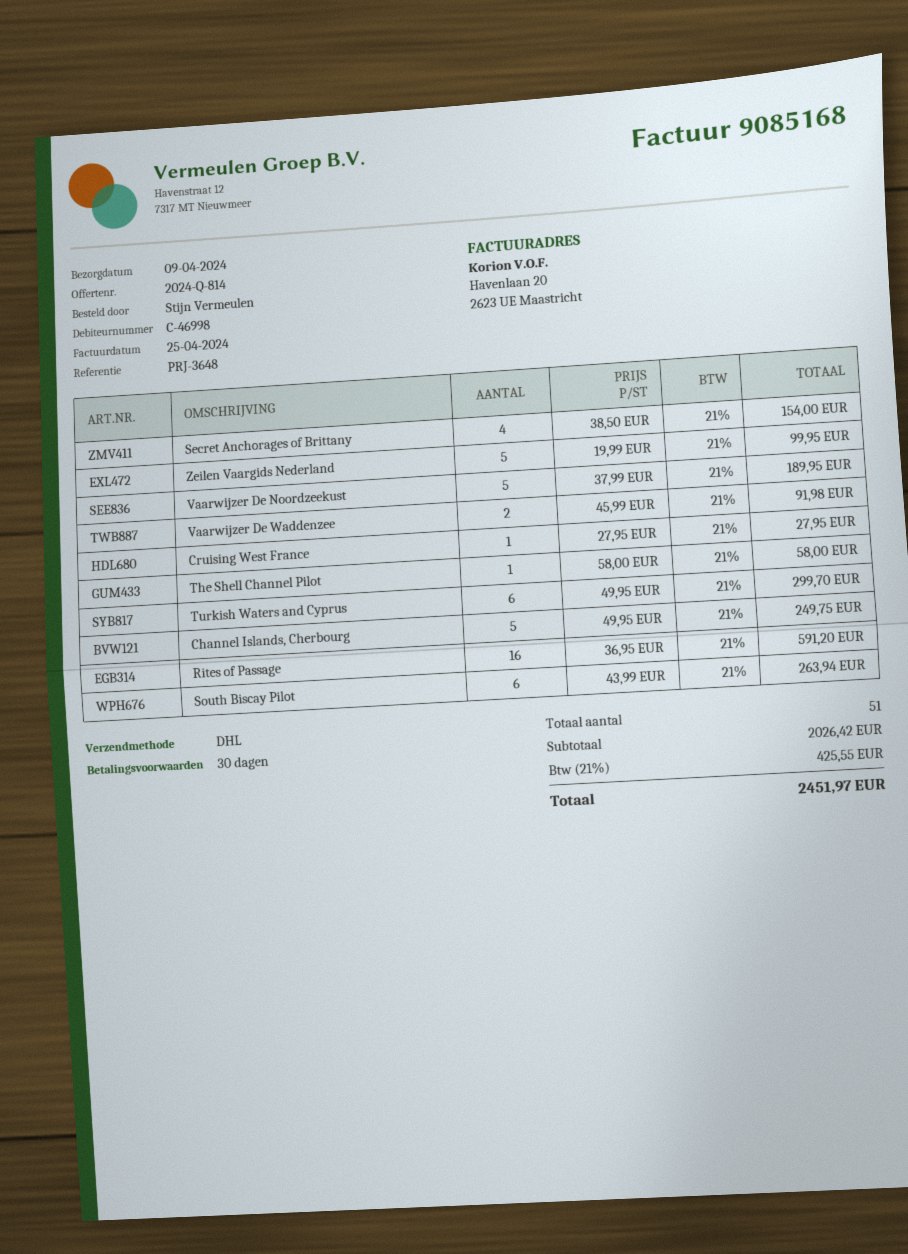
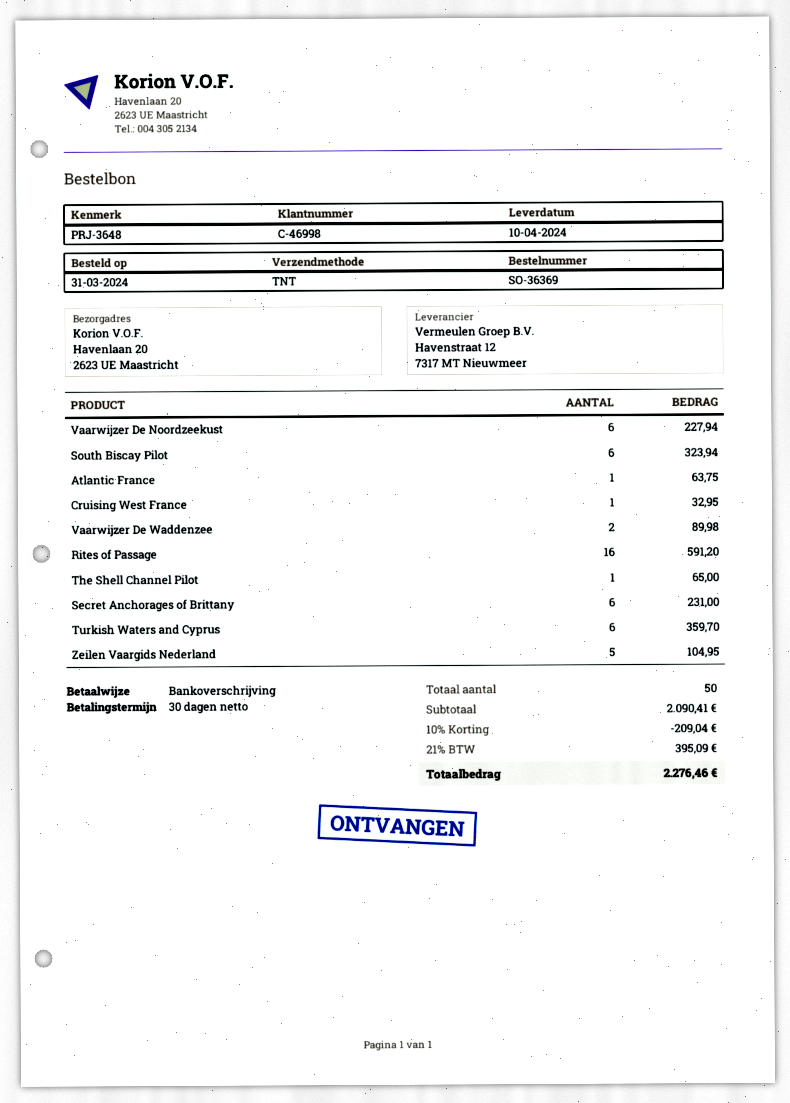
delivery date: 2024-04-09 -> 2024-04-10
shipping method: DHL -> TNT
Secret Anchorages of Brittany: 4 for 154.00 -> 6 for 231.00
Zeilen Vaargids Nederland: 5 for 99.95 -> 5 for 104.95
Vaarwijzer De Noordzeekust: 5 for 189.95 -> 6 for 227.94
Vaarwijzer De Waddenzee: 2 for 91.98 -> 2 for 89.98
Cruising West France: 1 for 27.95 -> 1 for 32.95
The Shell Channel Pilot: 1 for 58.00 -> 1 for 65.00
Turkish Waters and Cyprus: 6 for 299.70 -> 6 for 359.70
Channel Islands, Cherbourg: 5 for 249.75 -> none
South Biscay Pilot: 6 for 263.94 -> 6 for 323.94
Atlantic France: none -> 1 for 63.75
total quantity: 51 -> 50
subtotal: 2026.42 -> 2090.41
discount: none -> 10% = 209.04
tax: 21% = 425.55 -> 21% = 395.09
total: 2451.97 -> 2276.46

